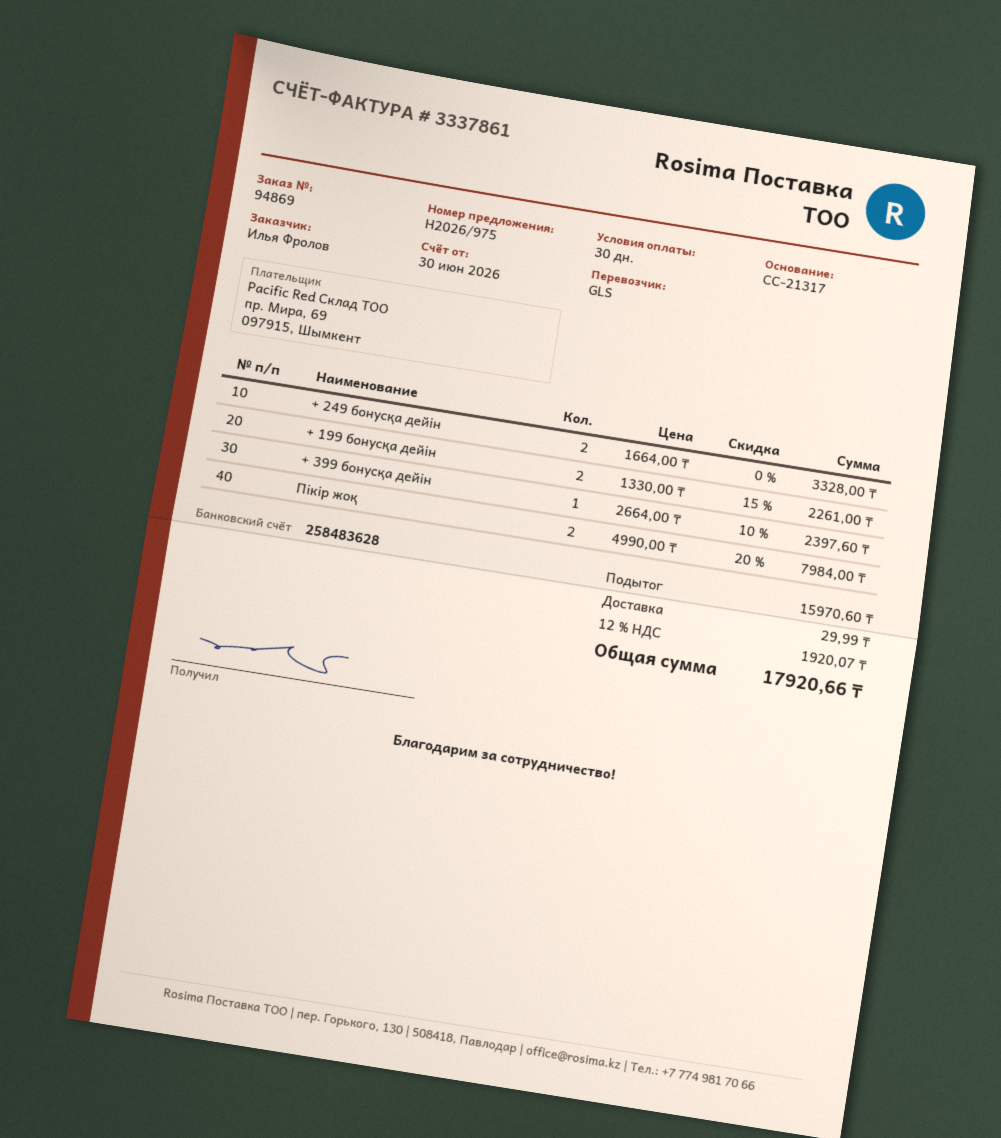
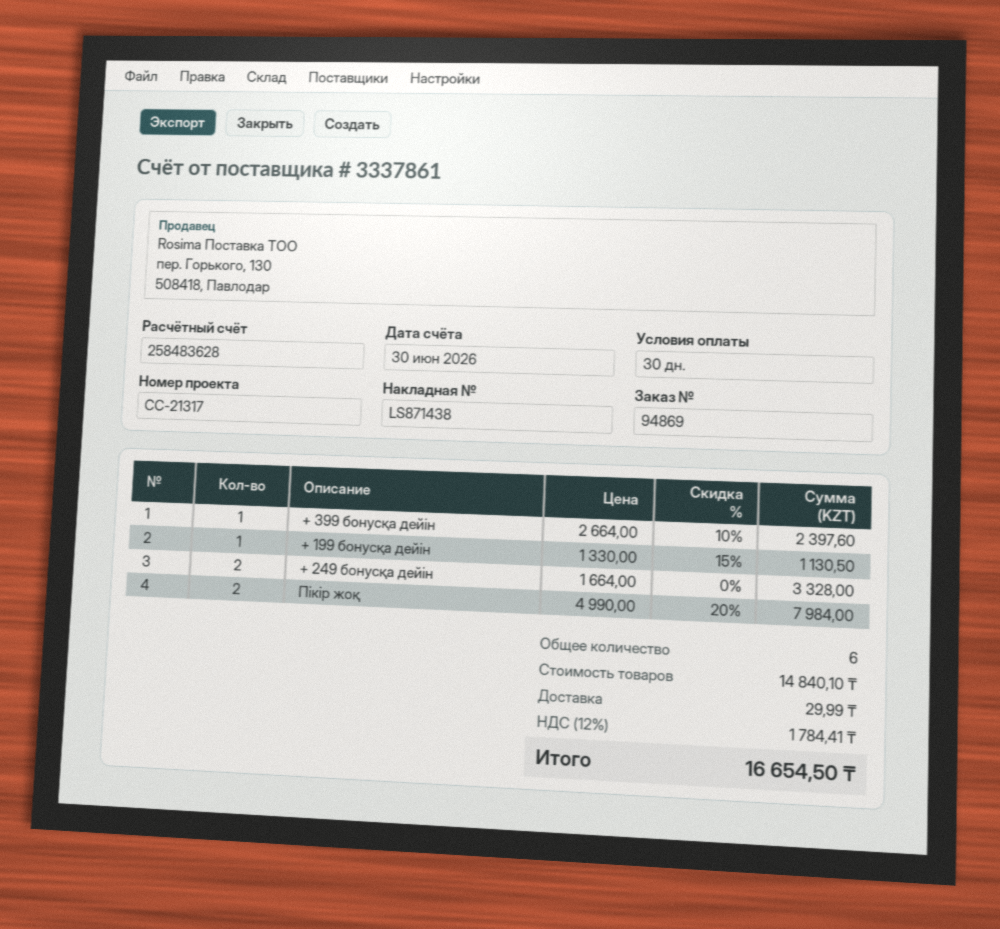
+ 199 бонусқа дейін: 2 x 1330.00 - 15% = 2261.00 -> 1 x 1330.00 - 15% = 1130.50
subtotal: 15970.60 -> 14840.10
tax: 12% = 1920.07 -> 12% = 1784.41
total: 17920.66 -> 16654.50

